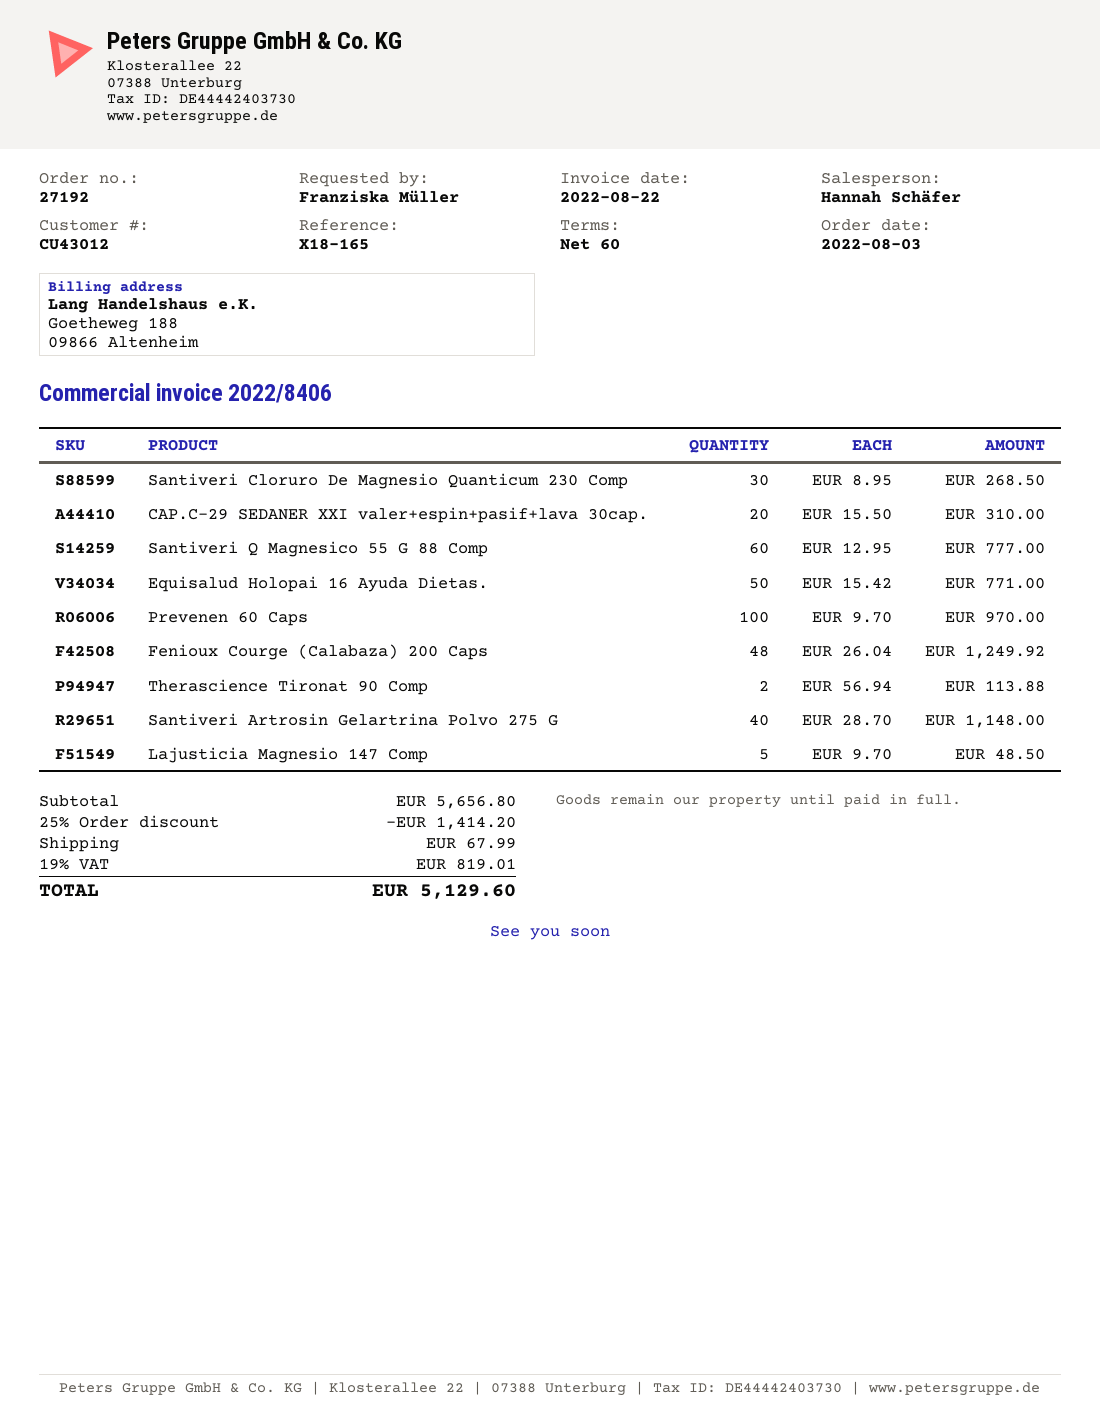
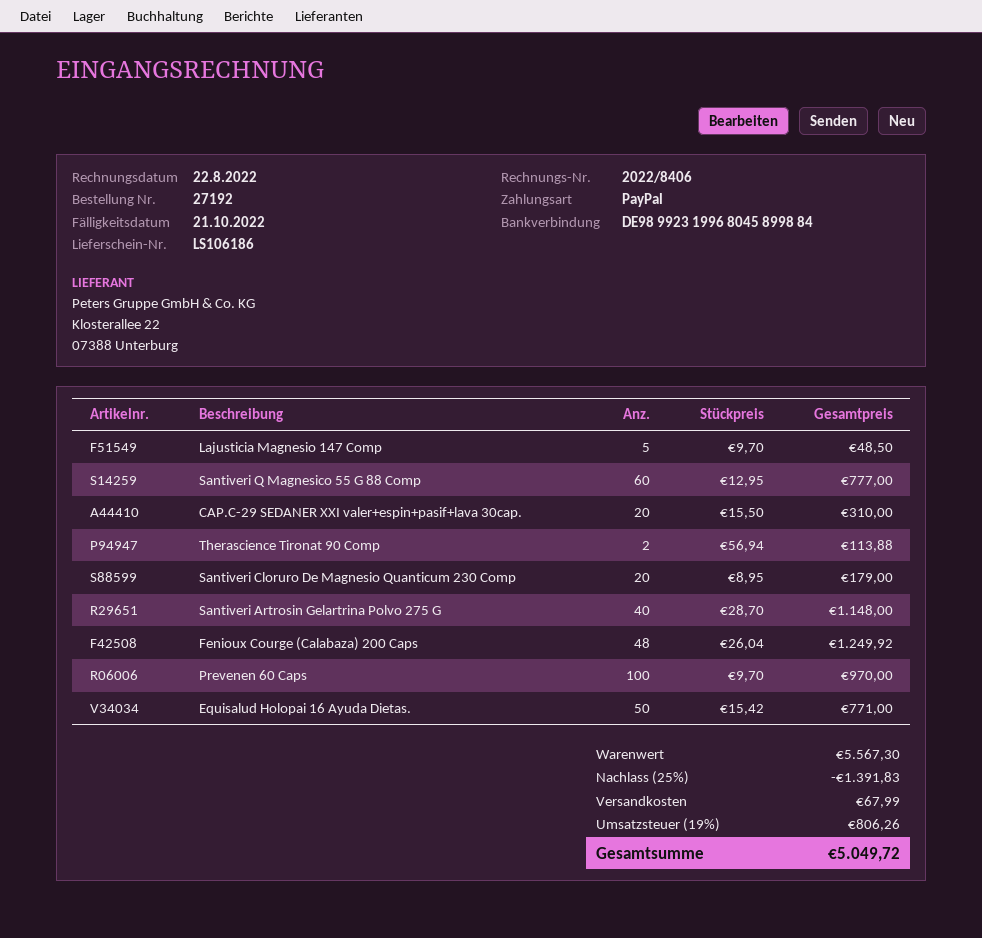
Santiveri Cloruro De Magnesio Quanticum 230 Comp: 30 x 8.95 = 268.50 -> 20 x 8.95 = 179.00
subtotal: 5656.80 -> 5567.30
discount: 25% = 1414.20 -> 25% = 1391.83
tax: 19% = 819.01 -> 19% = 806.26
total: 5129.60 -> 5049.72

